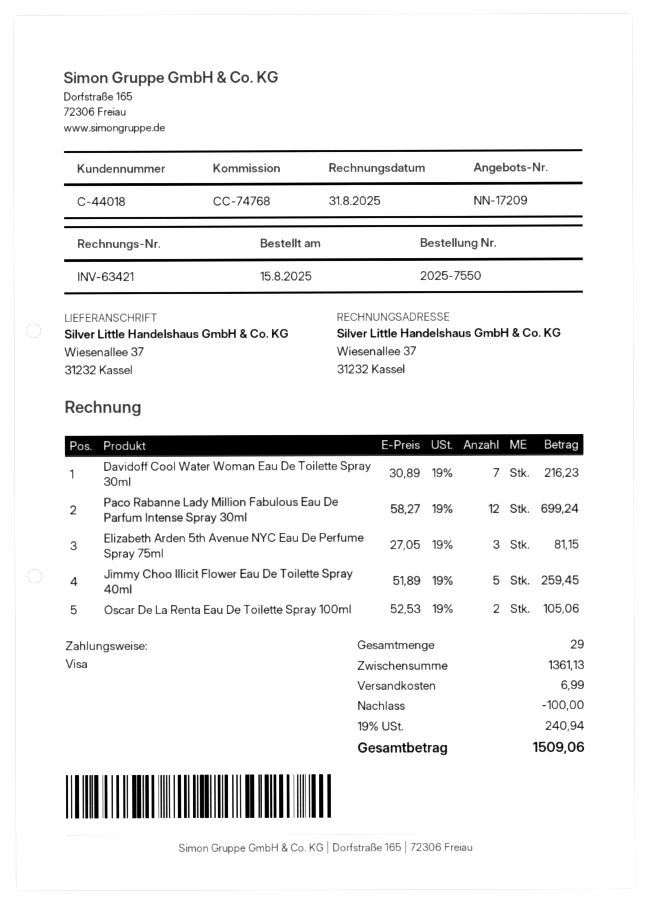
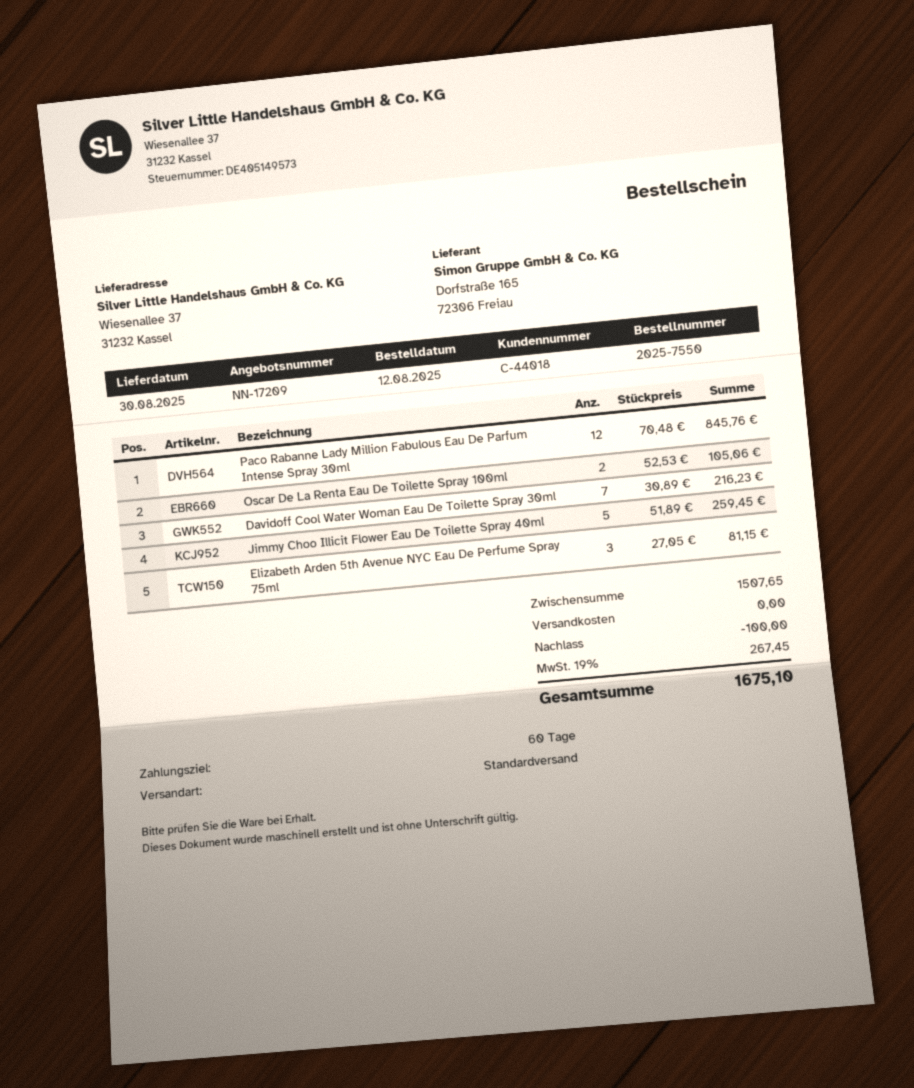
order date: 2025-08-15 -> 2025-08-12
Paco Rabanne Lady Million Fabulous Eau De Parfum Intense Spray 30ml: 12 x 58.27 = 699.24 -> 12 x 70.48 = 845.76
subtotal: 1361.13 -> 1507.65
shipping: 6.99 -> 0.00
tax: 19% = 240.94 -> 19% = 267.45
total: 1509.06 -> 1675.10

